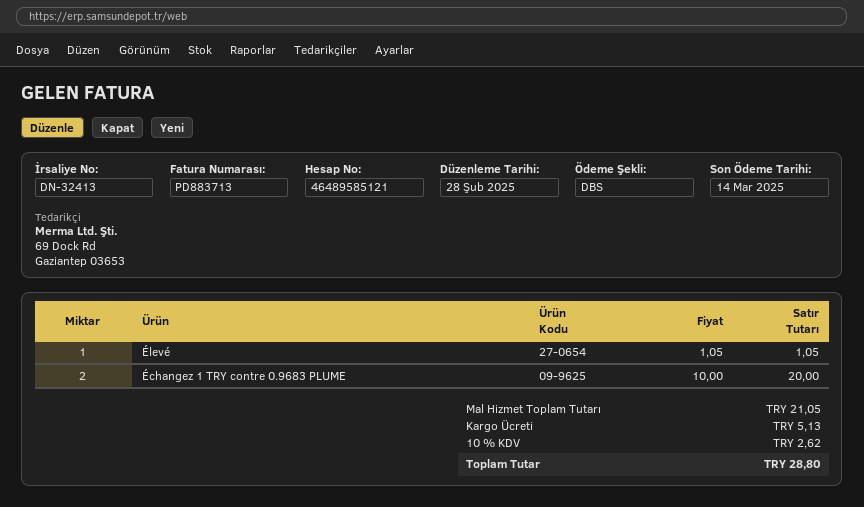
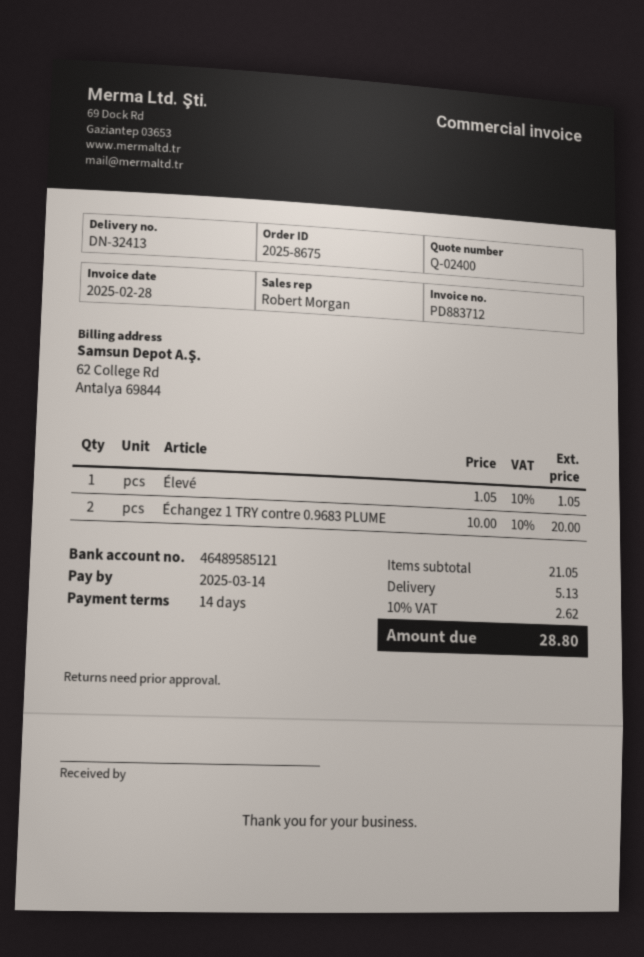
invoice number: PD883713 -> PD883712

